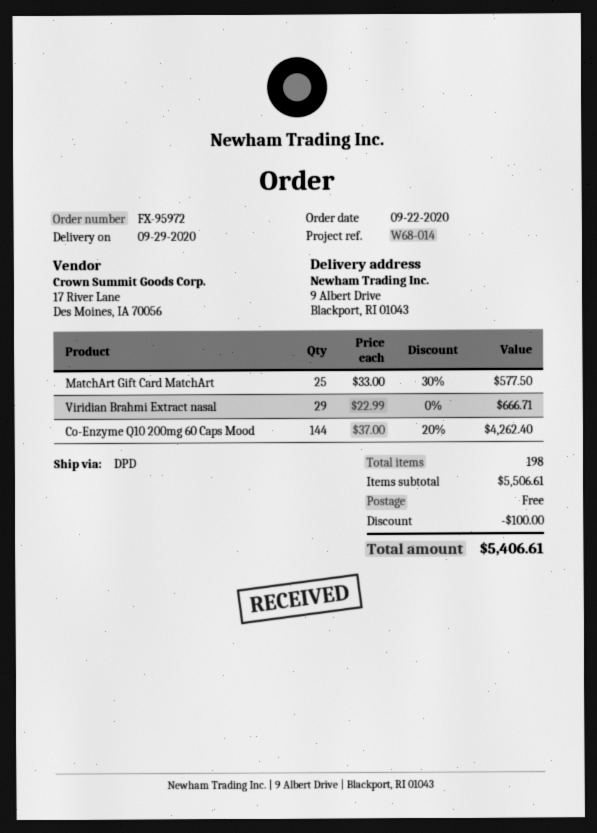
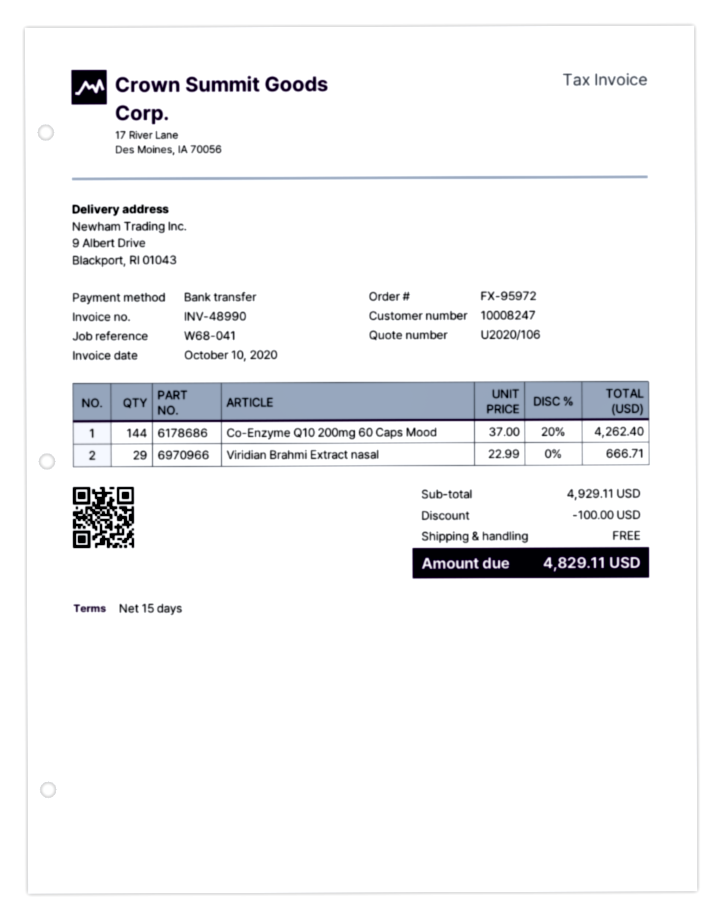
reference: W68-014 -> W68-041
MatchArt Gift Card MatchArt: 25 x 33.00 - 30% = 577.50 -> none
subtotal: 5506.61 -> 4929.11
total: 5406.61 -> 4829.11

